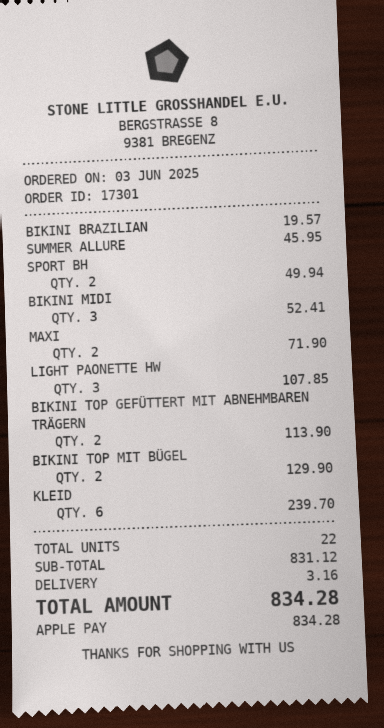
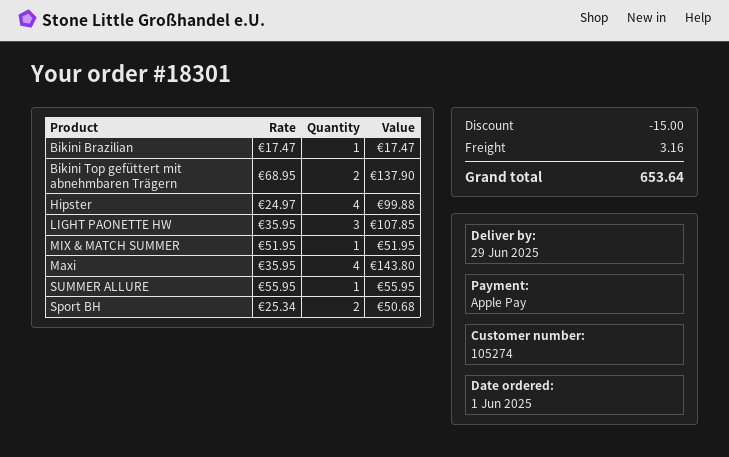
order number: 17301 -> 18301
order date: 2025-06-03 -> 2025-06-01
BIKINI BRAZILIAN: 1 for 19.57 -> 1 for 17.47
SUMMER ALLURE: 1 for 45.95 -> 1 for 55.95
SPORT BH: 2 for 49.94 -> 2 for 50.68
BIKINI MIDI: 3 for 52.41 -> none
MAXI: 2 for 71.90 -> 4 for 143.80
BIKINI TOP GEFÜTTERT MIT ABNEHMBAREN TRÄGERN: 2 for 113.90 -> 2 for 137.90
BIKINI TOP MIT BÜGEL: 2 for 129.90 -> none
KLEID: 6 for 239.70 -> none
Hipster: none -> 4 for 99.88
MIX & MATCH SUMMER: none -> 1 for 51.95
discount: none -> 15.00
total: 834.28 -> 653.64

